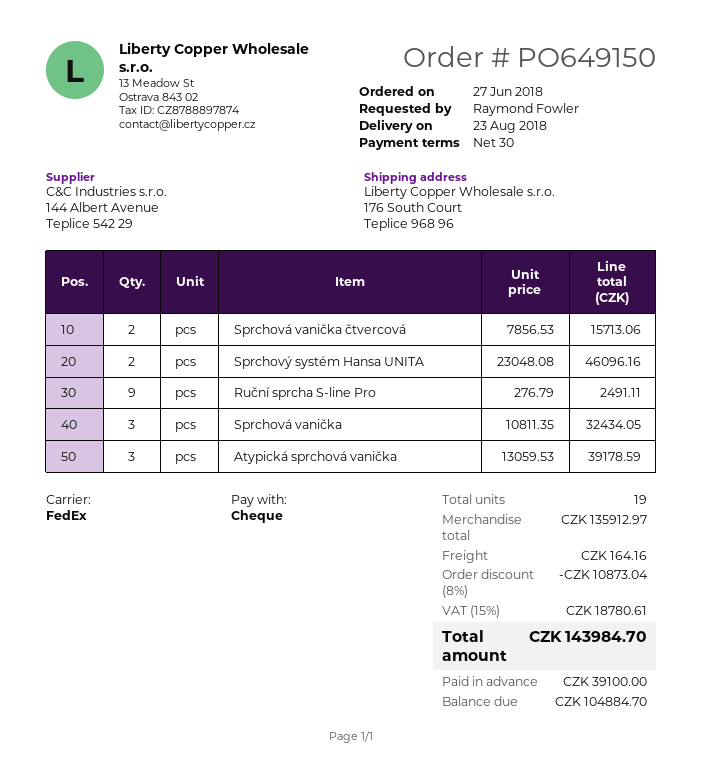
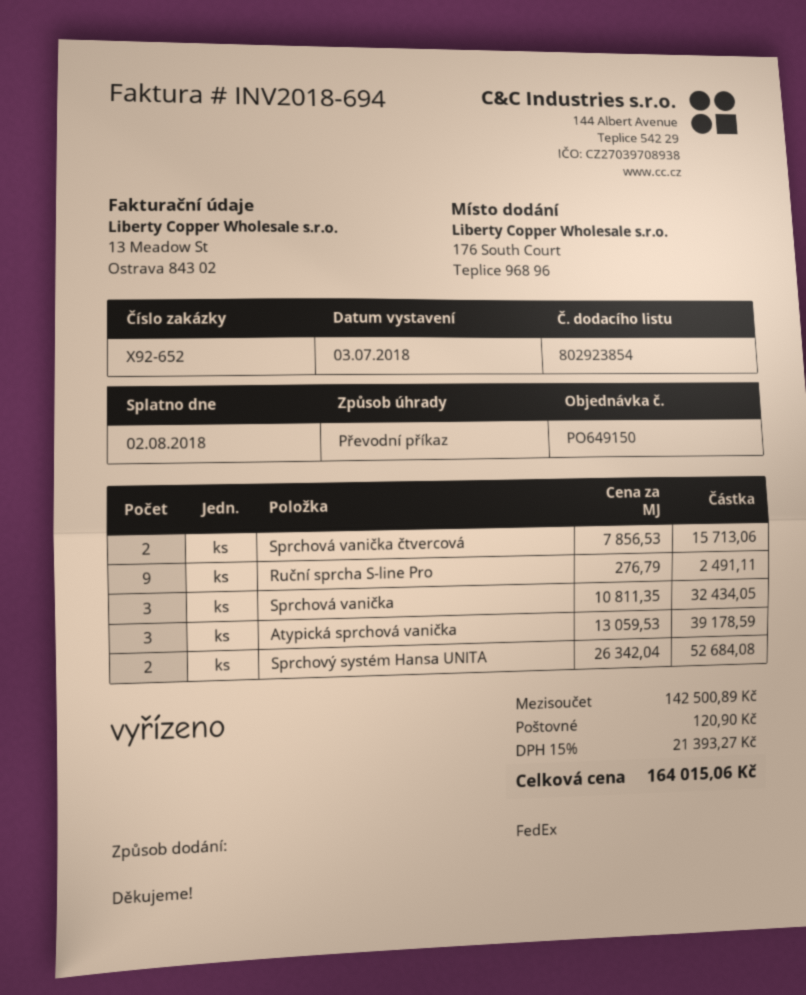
payment method: cheque -> bank transfer
Sprchový systém Hansa UNITA: 2 x 23048.08 = 46096.16 -> 2 x 26342.04 = 52684.08
subtotal: 135912.97 -> 142500.89
discount: 8% = 10873.04 -> none
shipping: 164.16 -> 120.90
tax: 15% = 18780.61 -> 15% = 21393.27
total: 143984.70 -> 164015.06

